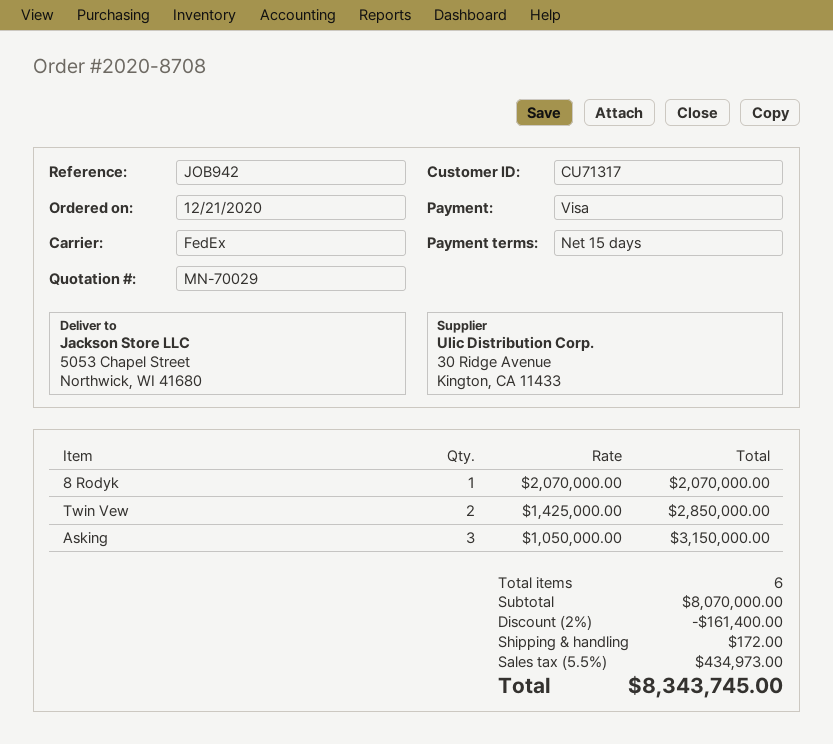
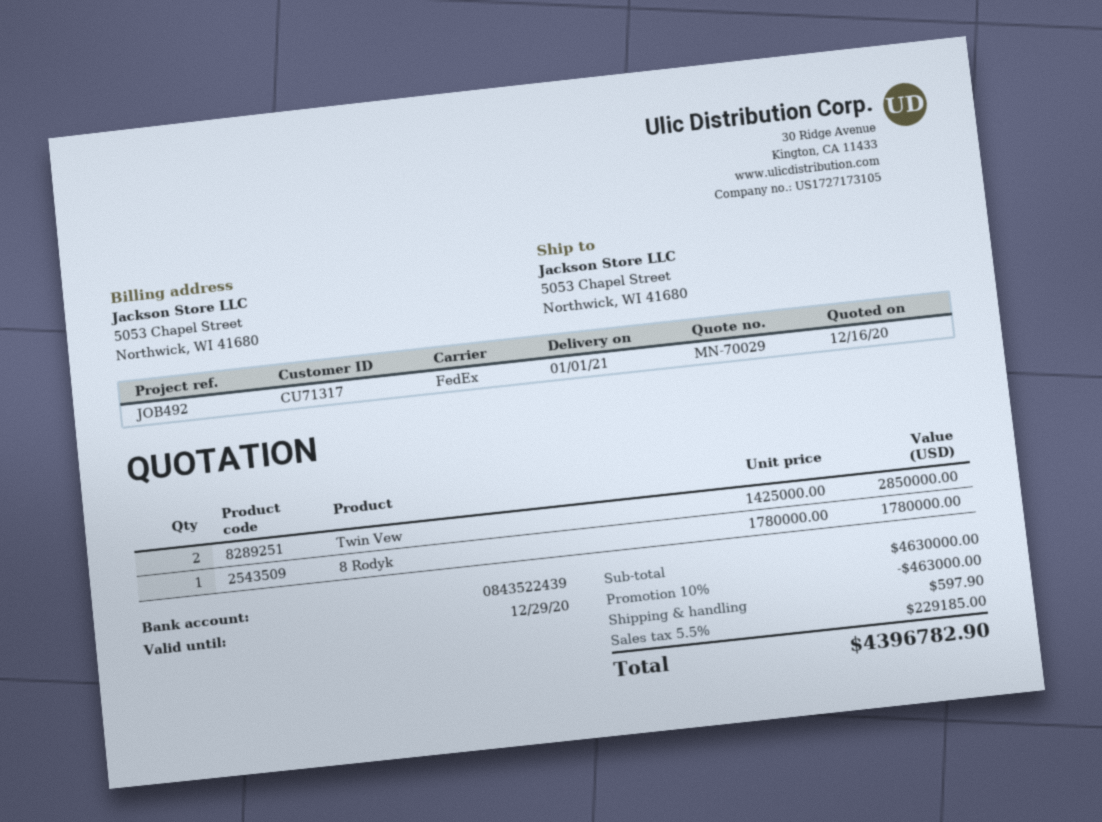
reference: JOB942 -> JOB492
8 Rodyk: 1 x 2070000.00 = 2070000.00 -> 1 x 1780000.00 = 1780000.00
Asking: 3 x 1050000.00 = 3150000.00 -> none
subtotal: 8070000.00 -> 4630000.00
discount: 2% = 161400.00 -> 10% = 463000.00
shipping: 172.00 -> 597.90
tax: 5.5% = 434973.00 -> 5.5% = 229185.00
total: 8343745.00 -> 4396782.90

